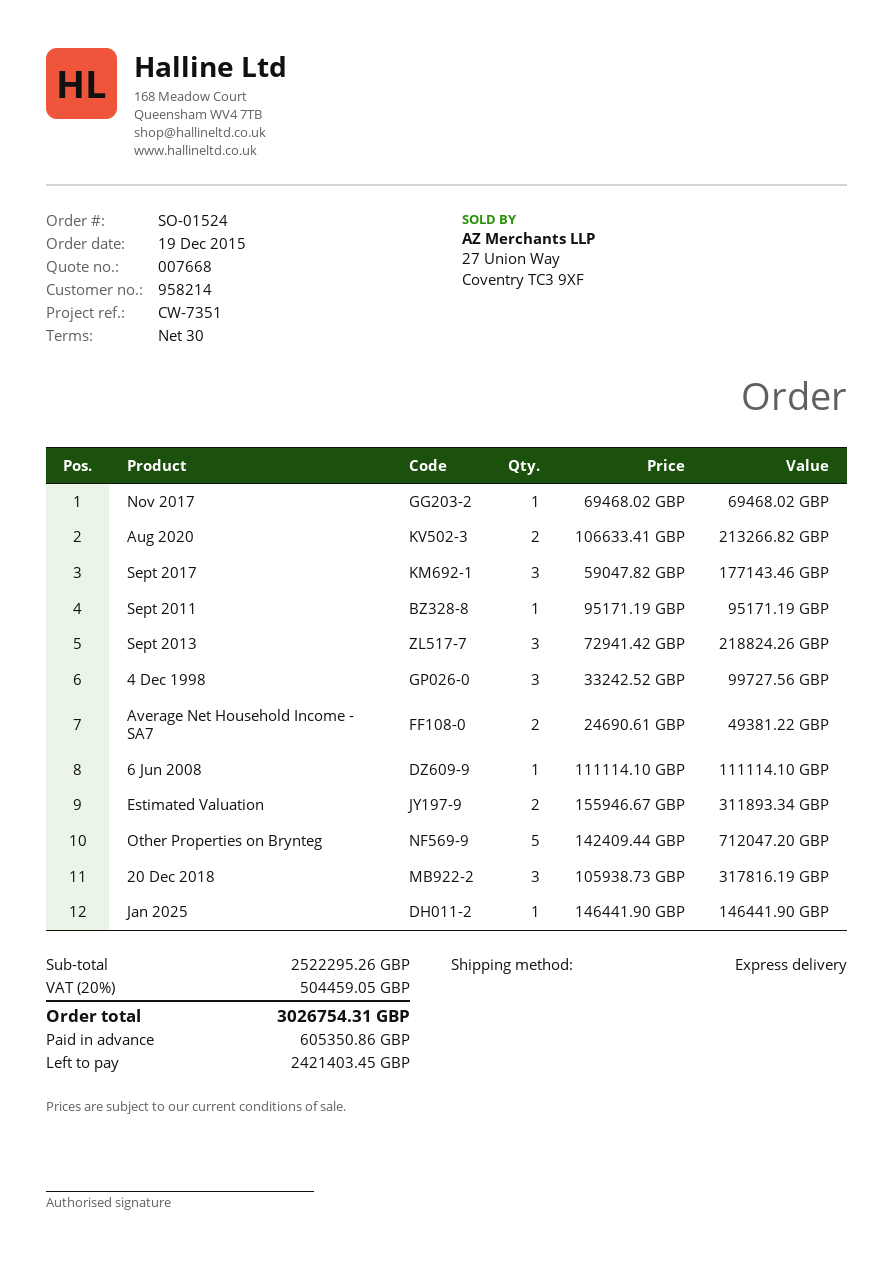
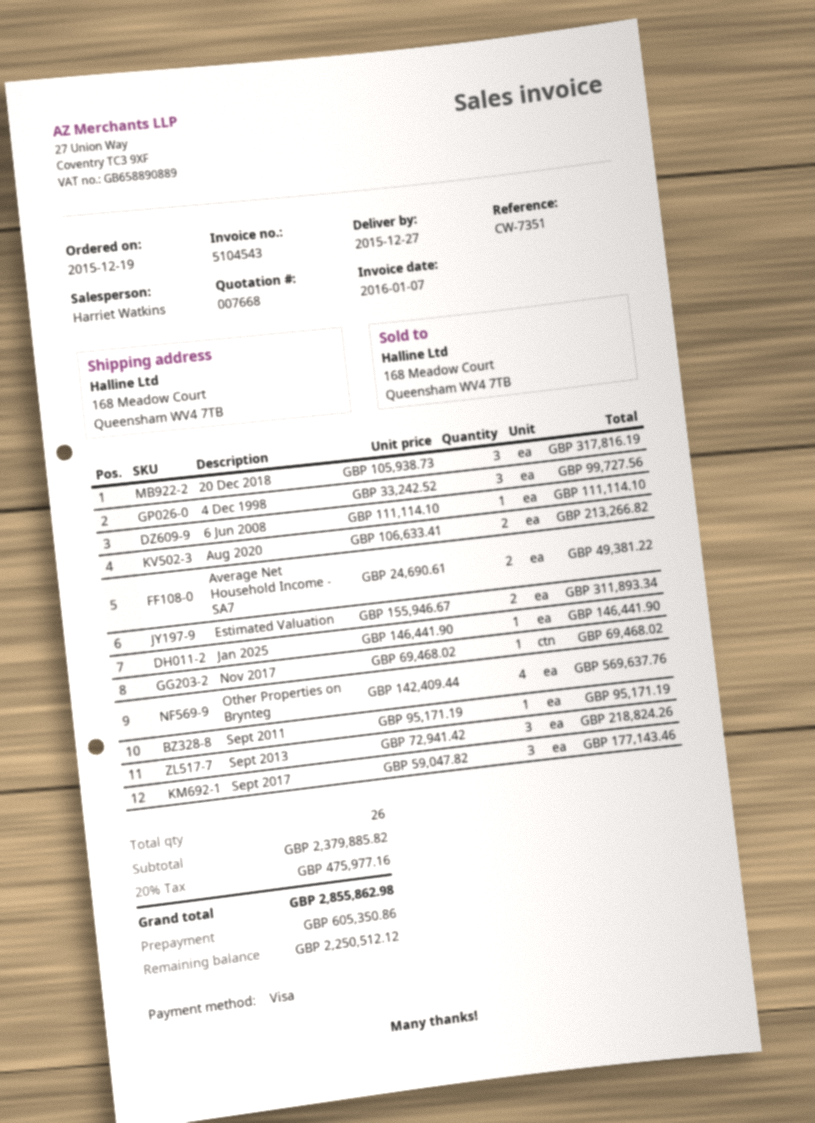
Other Properties on Brynteg: 5 x 142409.44 = 712047.20 -> 4 x 142409.44 = 569637.76
subtotal: 2522295.26 -> 2379885.82
tax: 20% = 504459.05 -> 20% = 475977.16
total: 3026754.31 -> 2855862.98
balance: 2421403.45 -> 2250512.12

